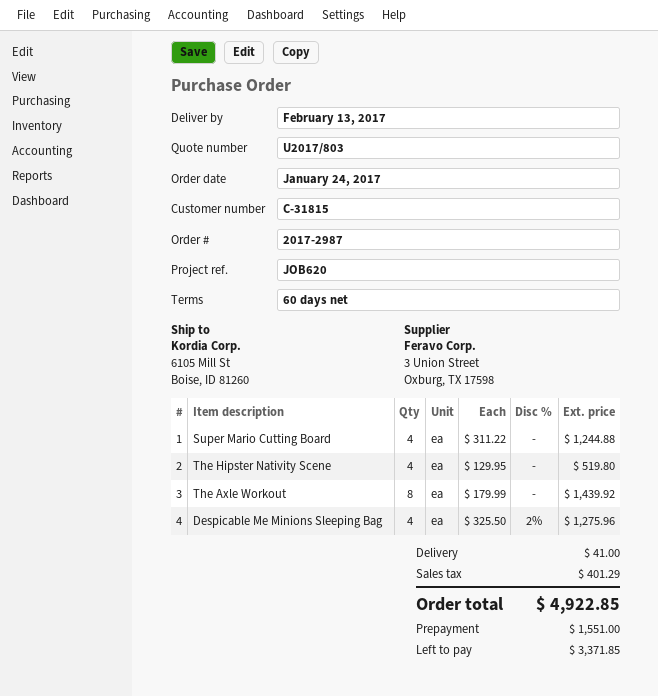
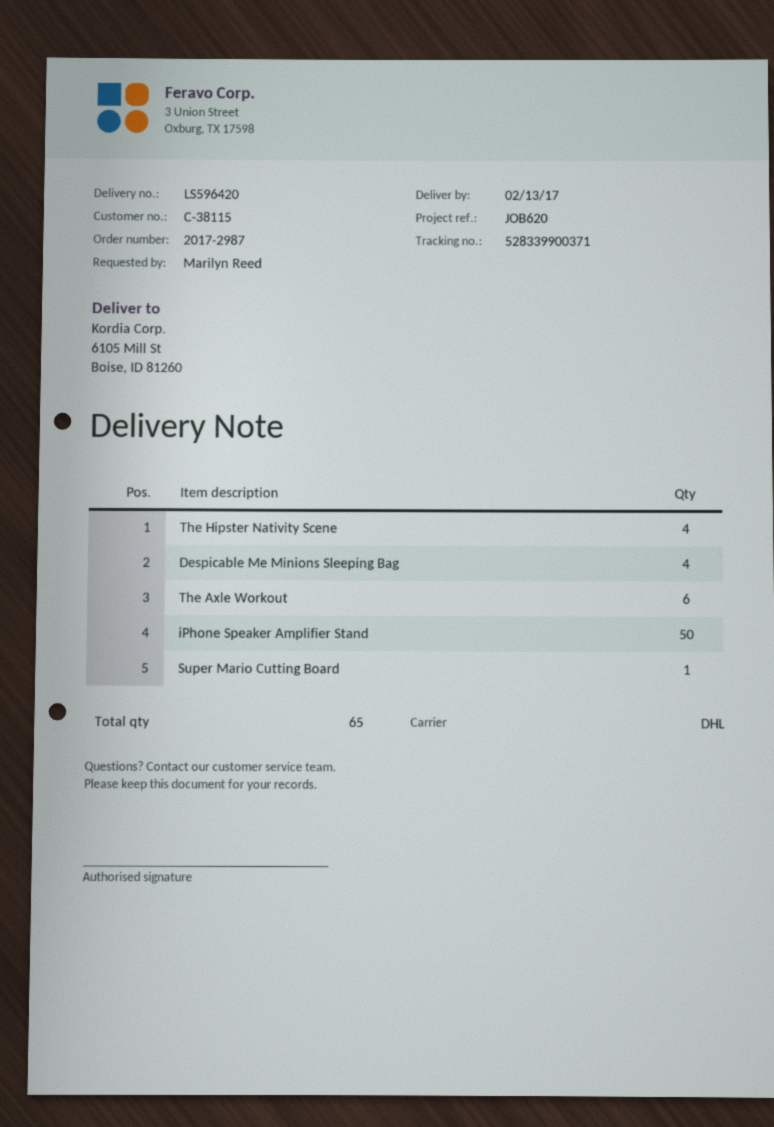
customer number: C-31815 -> C-38115
Super Mario Cutting Board: 4 -> 1
The Axle Workout: 8 -> 6
iPhone Speaker Amplifier Stand: none -> 50

